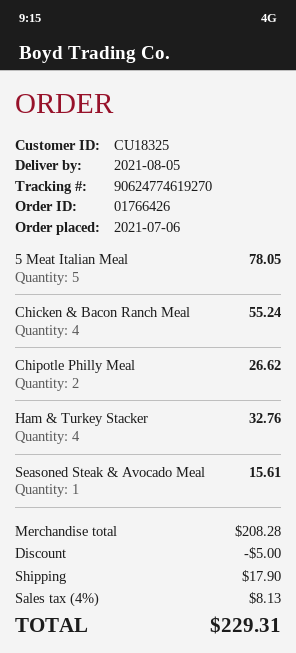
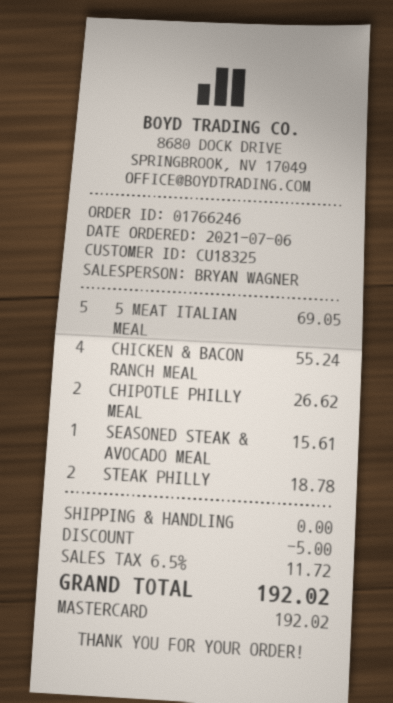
order number: 01766426 -> 01766246
5 Meat Italian Meal: 5 for 78.05 -> 5 for 69.05
Ham & Turkey Stacker: 4 for 32.76 -> none
STEAK PHILLY: none -> 2 for 18.78
shipping: 17.90 -> 0.00
tax: 4% = 8.13 -> 6.5% = 11.72
total: 229.31 -> 192.02

